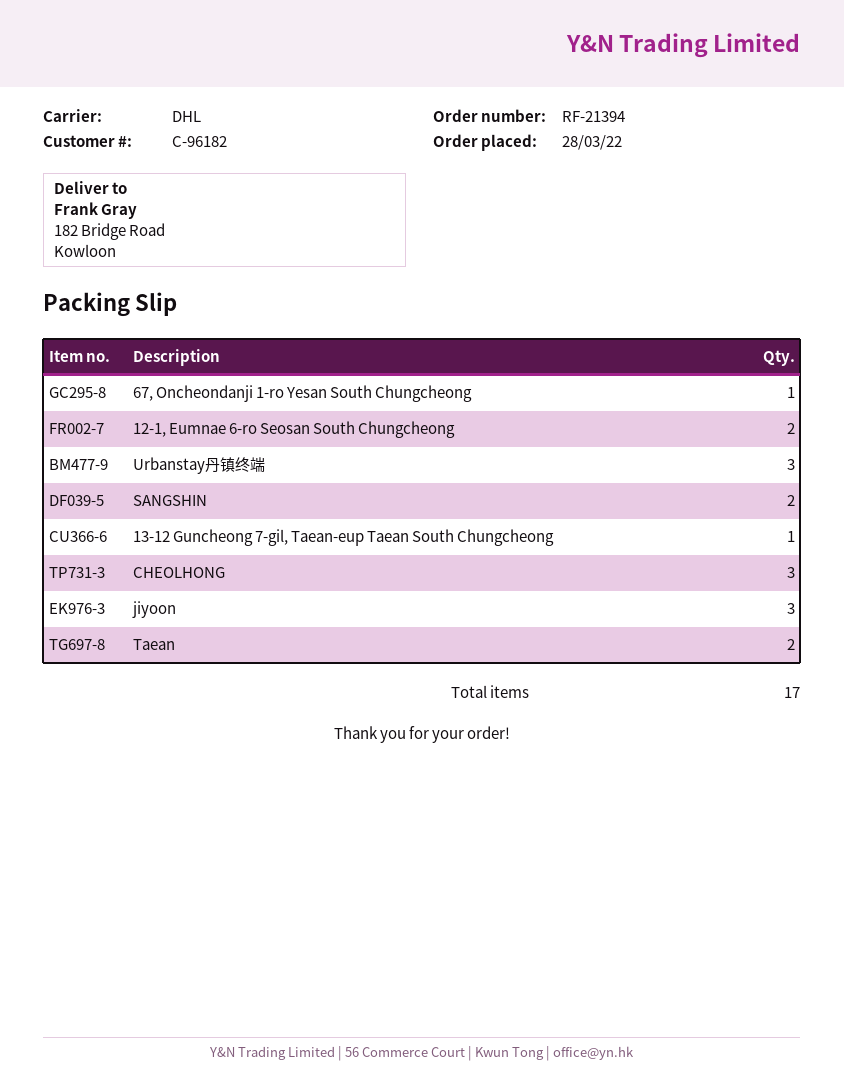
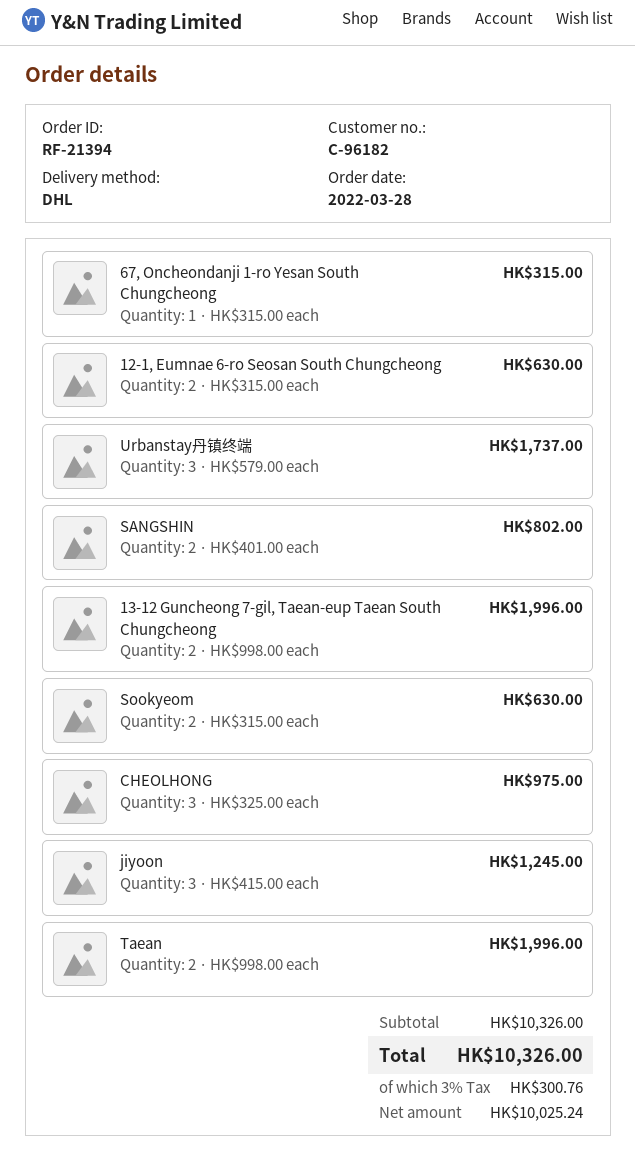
13-12 Guncheong 7-gil, Taean-eup Taean South Chungcheong: 1 -> 2
Sookyeom: none -> 2

